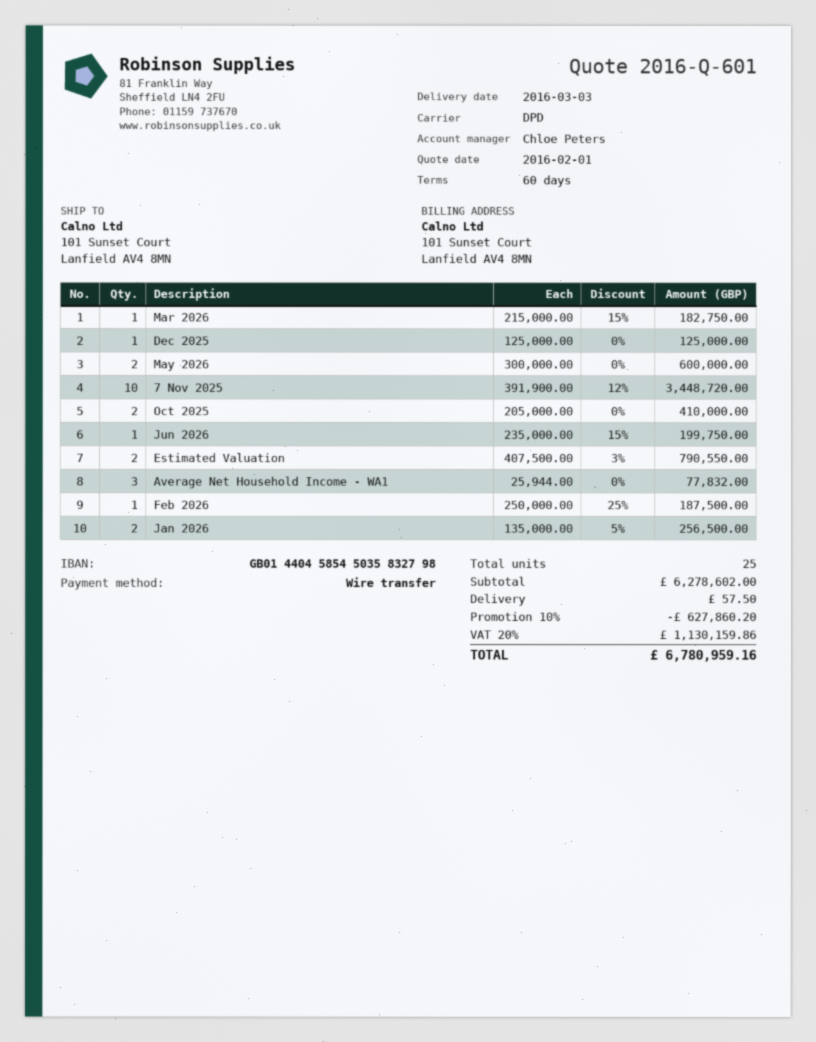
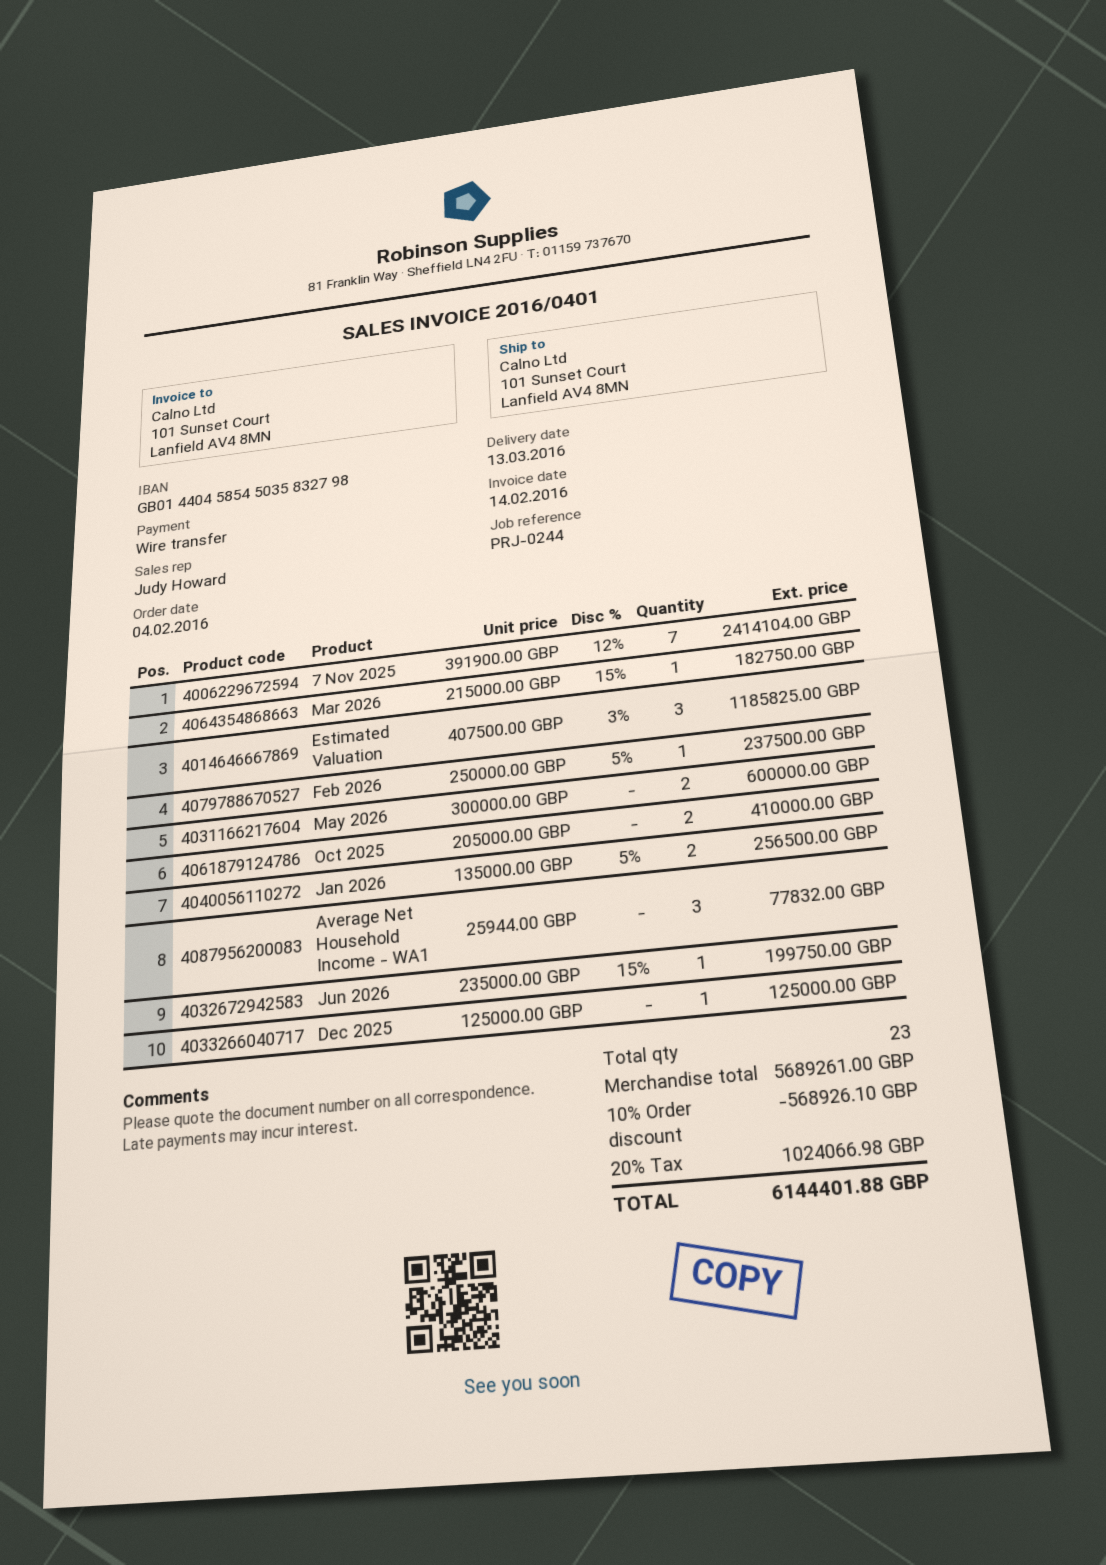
delivery date: 2016-03-03 -> 2016-03-13
sales rep: Chloe Peters -> Judy Howard
7 Nov 2025: 10 x 391900.00 - 12% = 3448720.00 -> 7 x 391900.00 - 12% = 2414104.00
Estimated Valuation: 2 x 407500.00 - 3% = 790550.00 -> 3 x 407500.00 - 3% = 1185825.00
Feb 2026: 1 x 250000.00 - 25% = 187500.00 -> 1 x 250000.00 - 5% = 237500.00
total quantity: 25 -> 23
subtotal: 6278602.00 -> 5689261.00
discount: 10% = 627860.20 -> 10% = 568926.10
shipping: 57.50 -> none
tax: 20% = 1130159.86 -> 20% = 1024066.98
total: 6780959.16 -> 6144401.88

